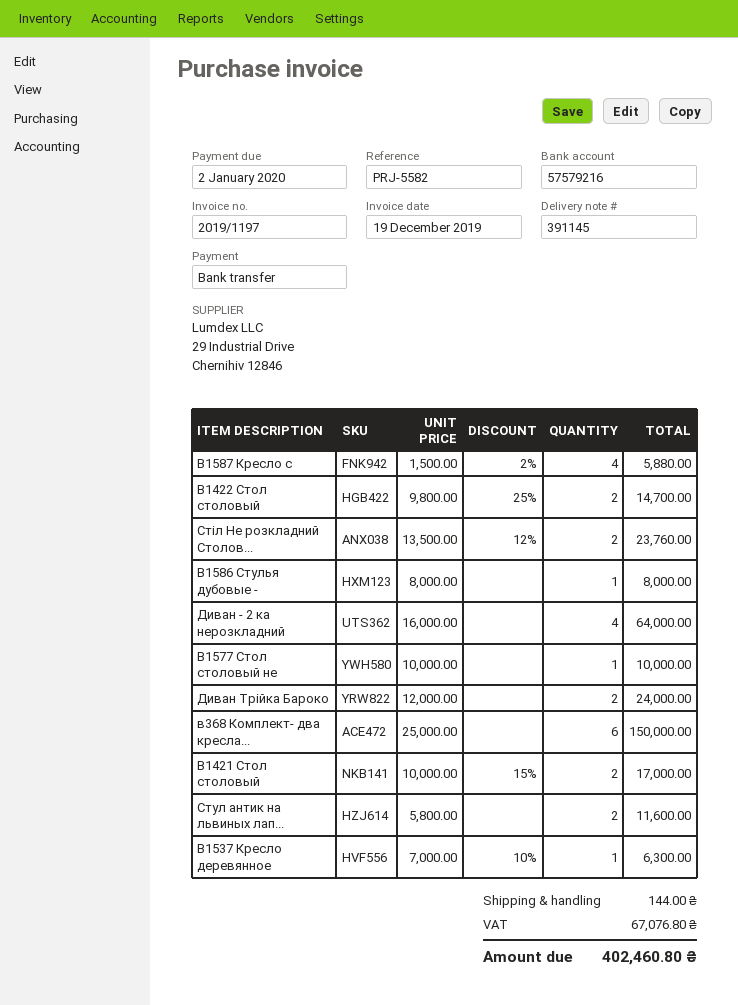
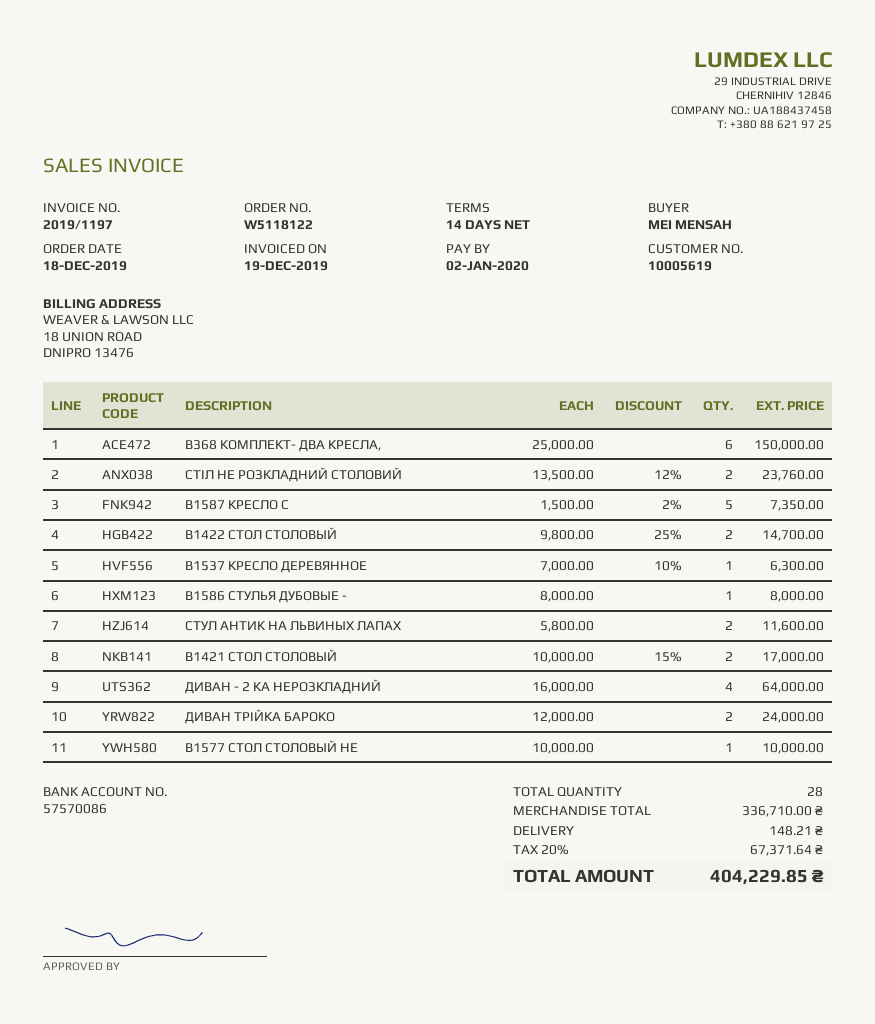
bank account: 57579216 -> 57570086
В1587 Кресло с: 4 x 1500.00 - 2% = 5880.00 -> 5 x 1500.00 - 2% = 7350.00
shipping: 144.00 -> 148.21
tax: 67076.80 -> 67371.64
total: 402460.80 -> 404229.85

